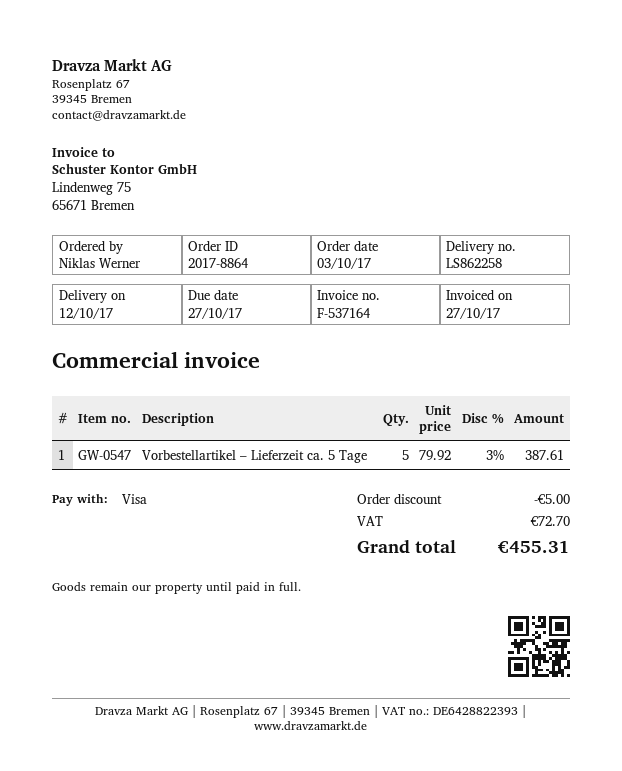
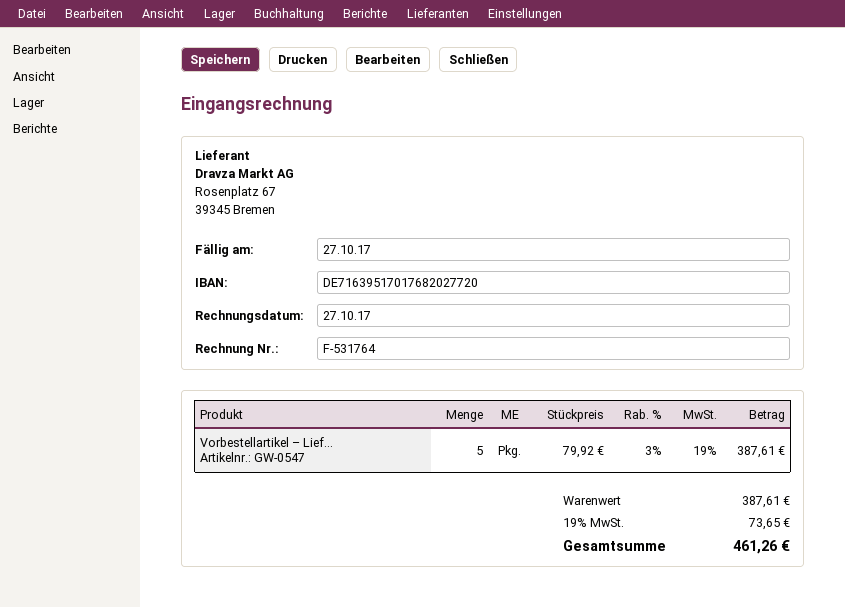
invoice number: F-537164 -> F-531764
discount: 5.00 -> none
tax: 72.70 -> 73.65
total: 455.31 -> 461.26

